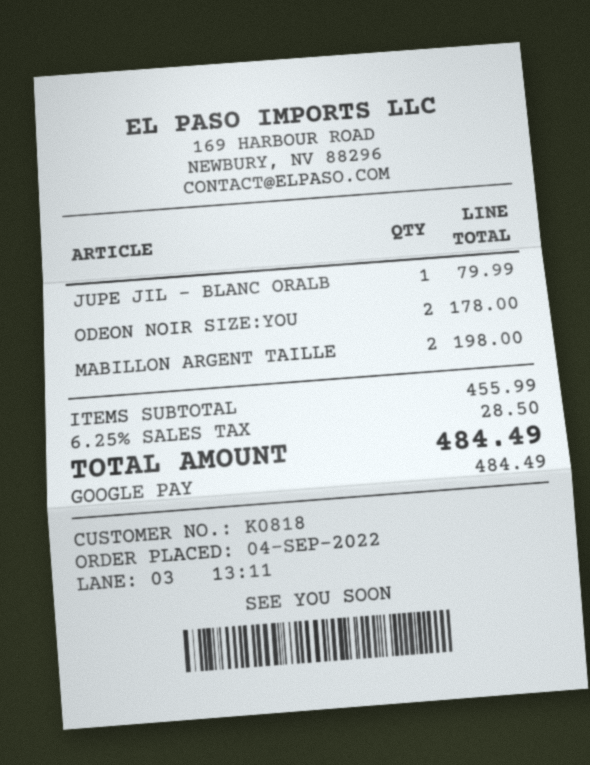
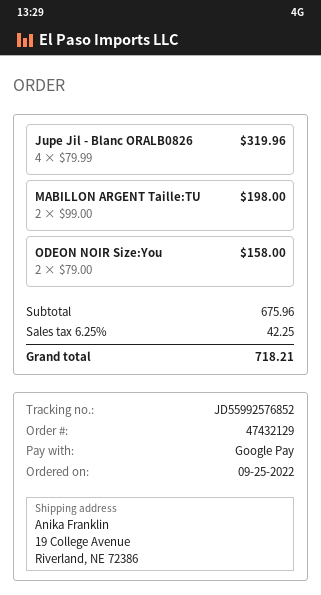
order date: 2022-09-04 -> 2022-09-25
JUPE JIL - BLANC ORALB: 1 for 79.99 -> 4 for 319.96
ODEON NOIR SIZE:YOU: 2 for 178.00 -> 2 for 158.00
subtotal: 455.99 -> 675.96
tax: 6.25% = 28.50 -> 6.25% = 42.25
total: 484.49 -> 718.21

